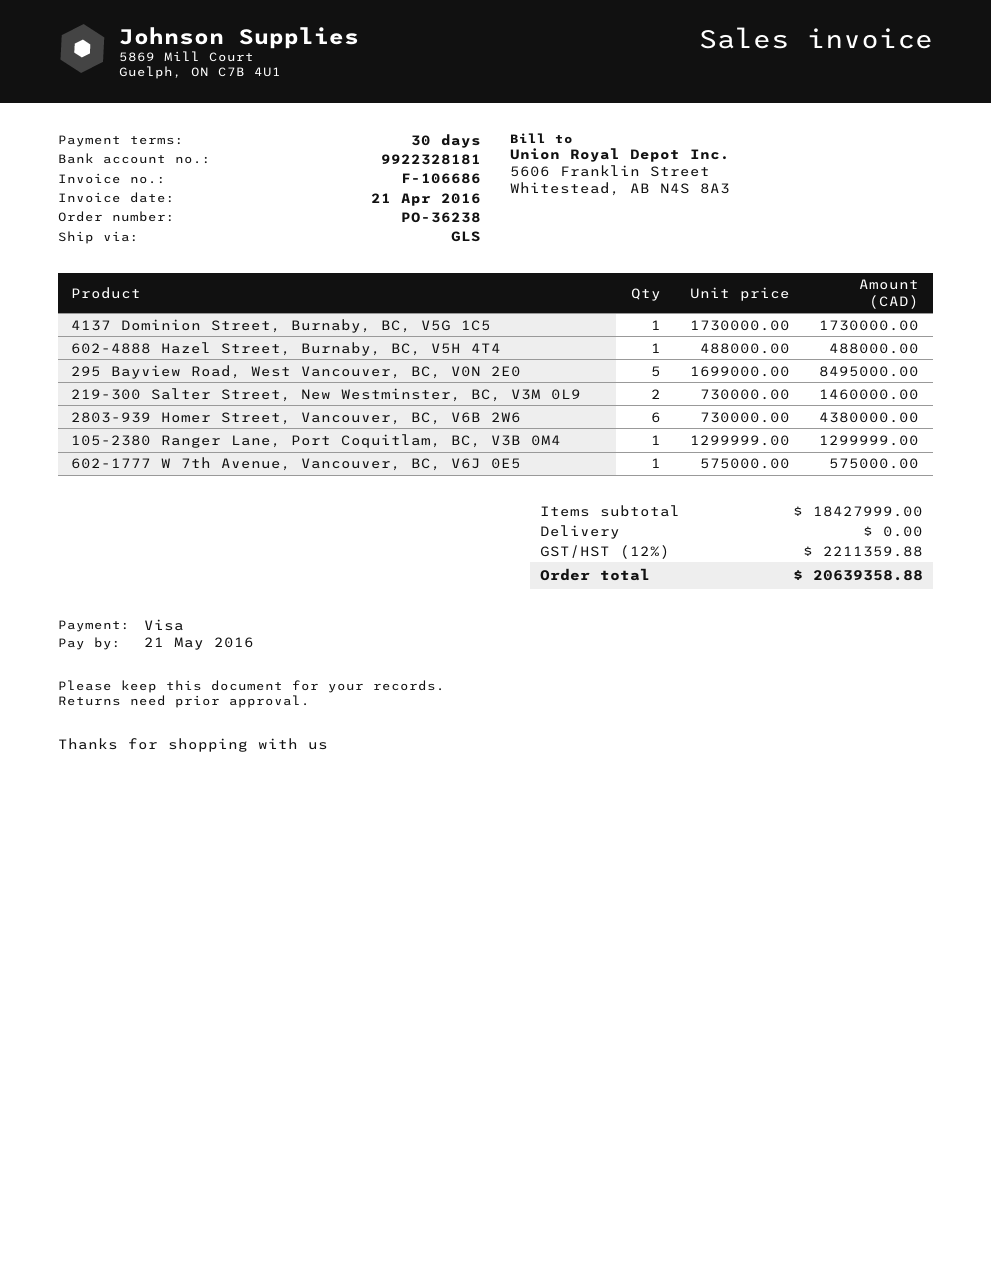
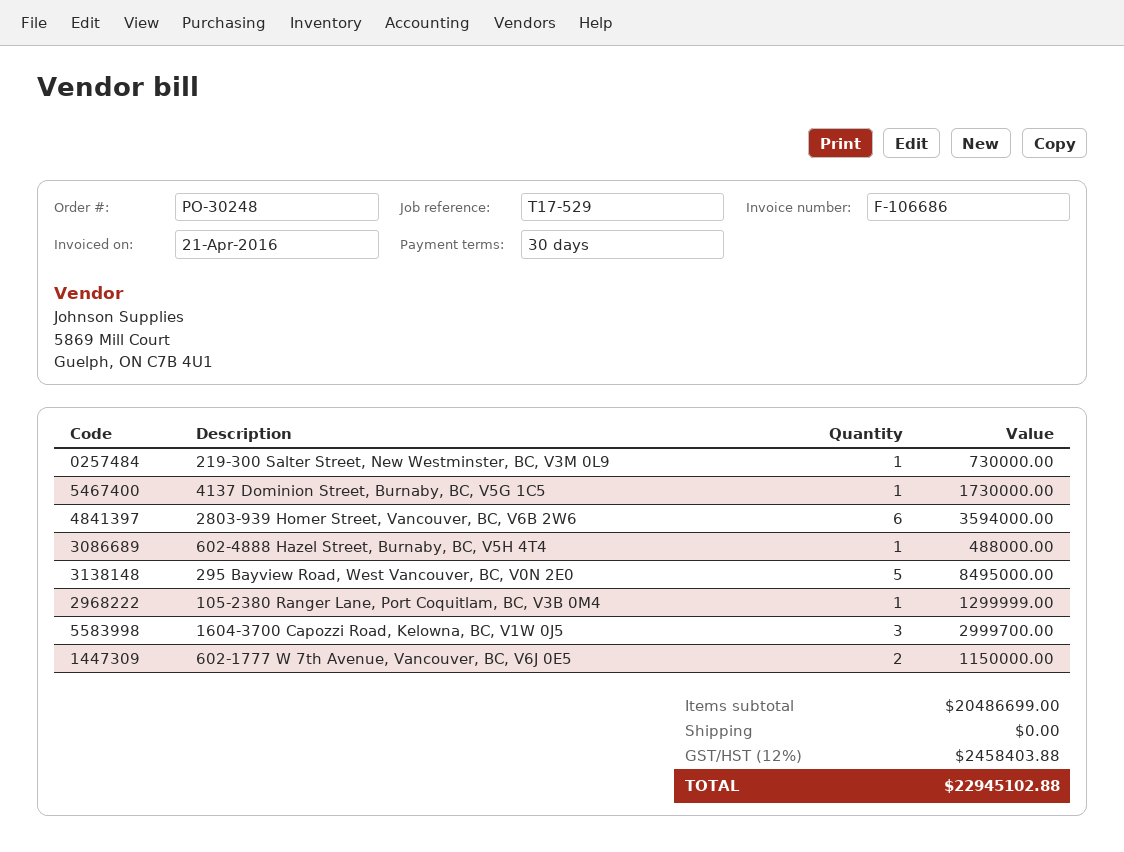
order number: PO-36238 -> PO-30248
219-300 Salter Street, New Westminster, BC, V3M 0L9: 2 for 1460000.00 -> 1 for 730000.00
2803-939 Homer Street, Vancouver, BC, V6B 2W6: 6 for 4380000.00 -> 6 for 3594000.00
602-1777 W 7th Avenue, Vancouver, BC, V6J 0E5: 1 for 575000.00 -> 2 for 1150000.00
1604-3700 Capozzi Road, Kelowna, BC, V1W 0J5: none -> 3 for 2999700.00
subtotal: 18427999.00 -> 20486699.00
tax: 12% = 2211359.88 -> 12% = 2458403.88
total: 20639358.88 -> 22945102.88

